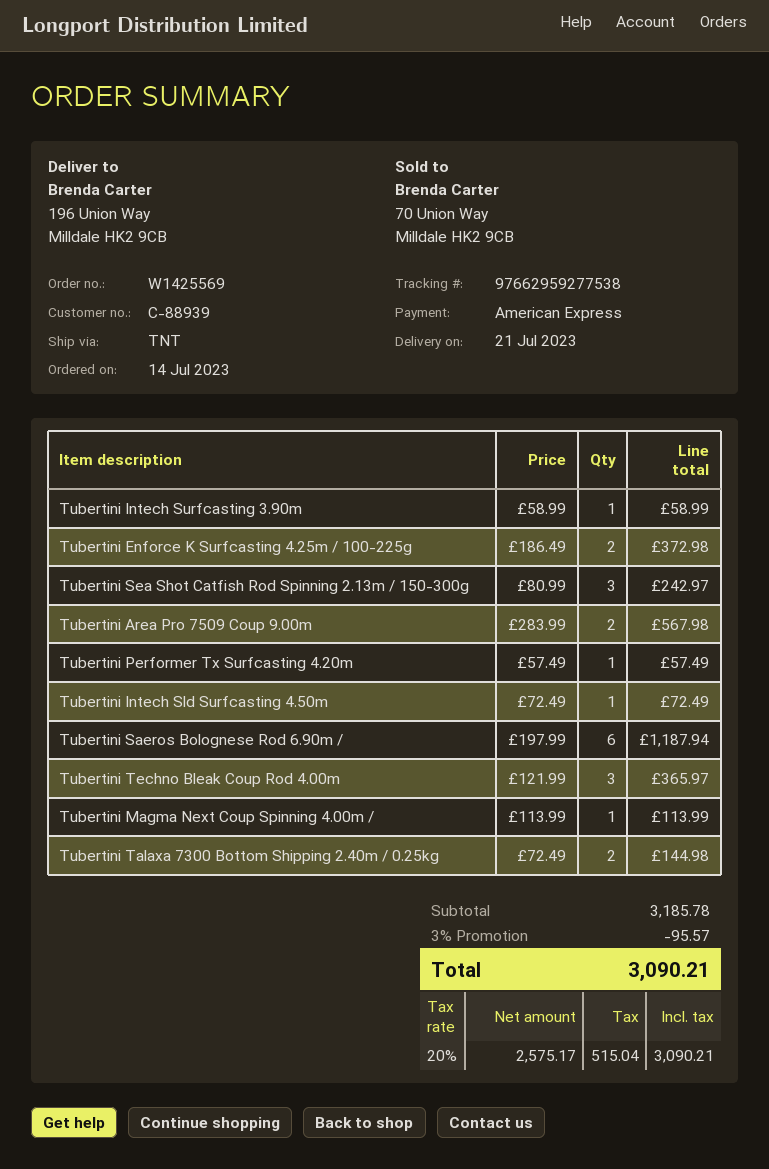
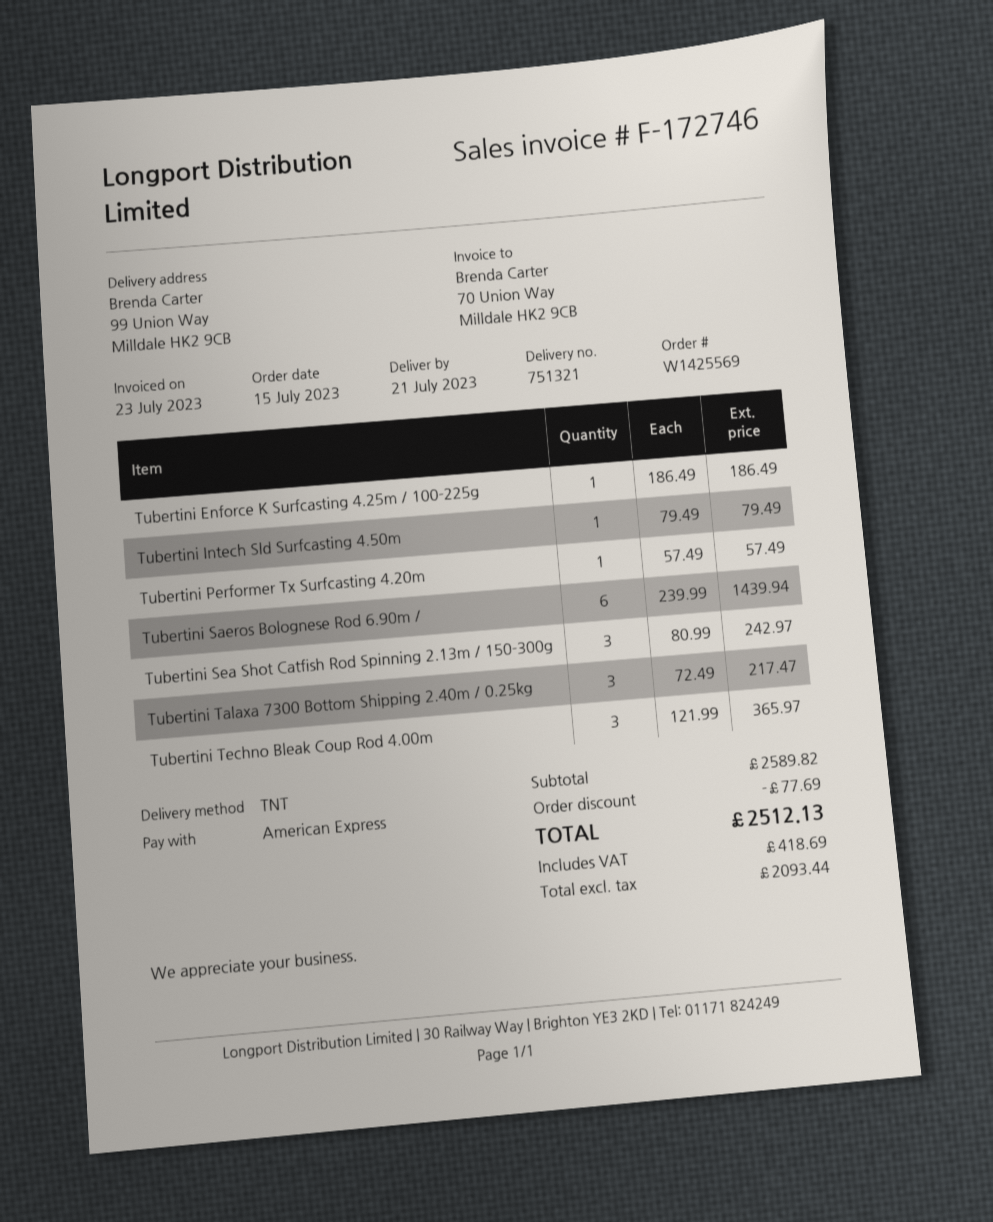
order date: 2023-07-14 -> 2023-07-15
ship to: 196 Union Way, Milldale HK2 9CB -> 99 Union Way, Milldale HK2 9CB
Tubertini Intech Surfcasting 3.90m: 1 x 58.99 = 58.99 -> none
Tubertini Enforce K Surfcasting 4.25m / 100-225g: 2 x 186.49 = 372.98 -> 1 x 186.49 = 186.49
Tubertini Area Pro 7509 Coup 9.00m: 2 x 283.99 = 567.98 -> none
Tubertini Intech Sld Surfcasting 4.50m: 1 x 72.49 = 72.49 -> 1 x 79.49 = 79.49
Tubertini Saeros Bolognese Rod 6.90m /: 6 x 197.99 = 1187.94 -> 6 x 239.99 = 1439.94
Tubertini Magma Next Coup Spinning 4.00m /: 1 x 113.99 = 113.99 -> none
Tubertini Talaxa 7300 Bottom Shipping 2.40m / 0.25kg: 2 x 72.49 = 144.98 -> 3 x 72.49 = 217.47
subtotal: 3185.78 -> 2589.82
discount: 95.57 -> 77.69
net: 2575.17 -> 2093.44
tax: 515.04 -> 418.69
total: 3090.21 -> 2512.13

